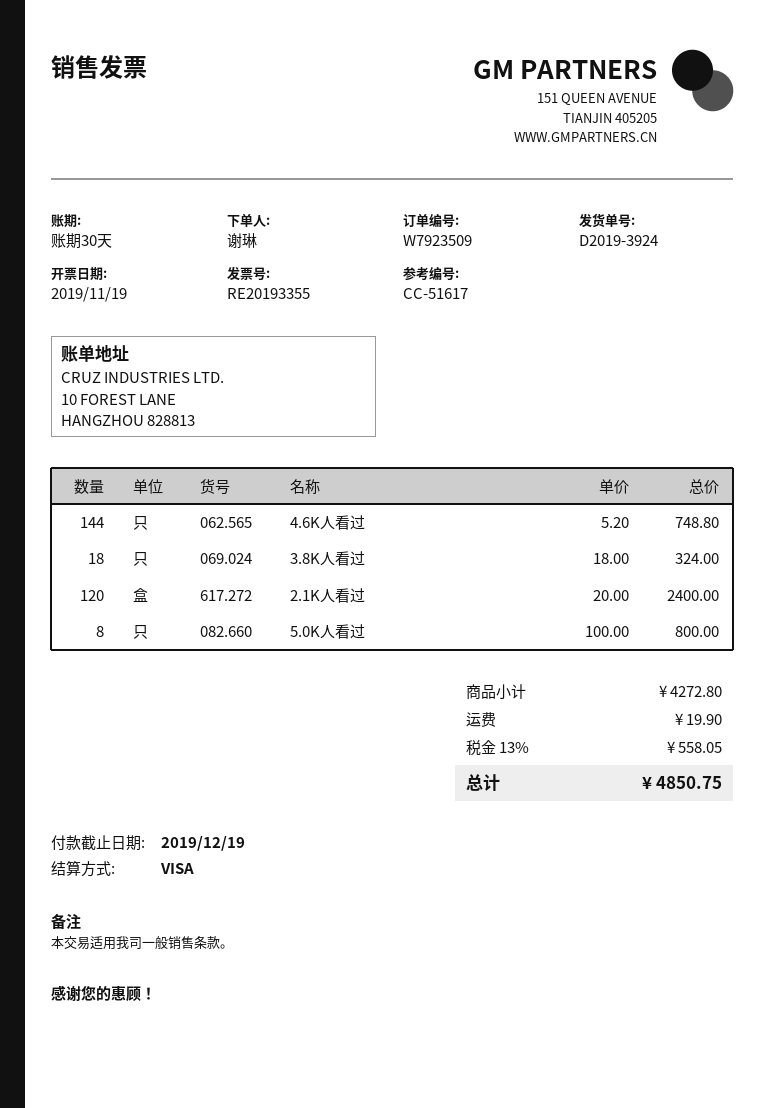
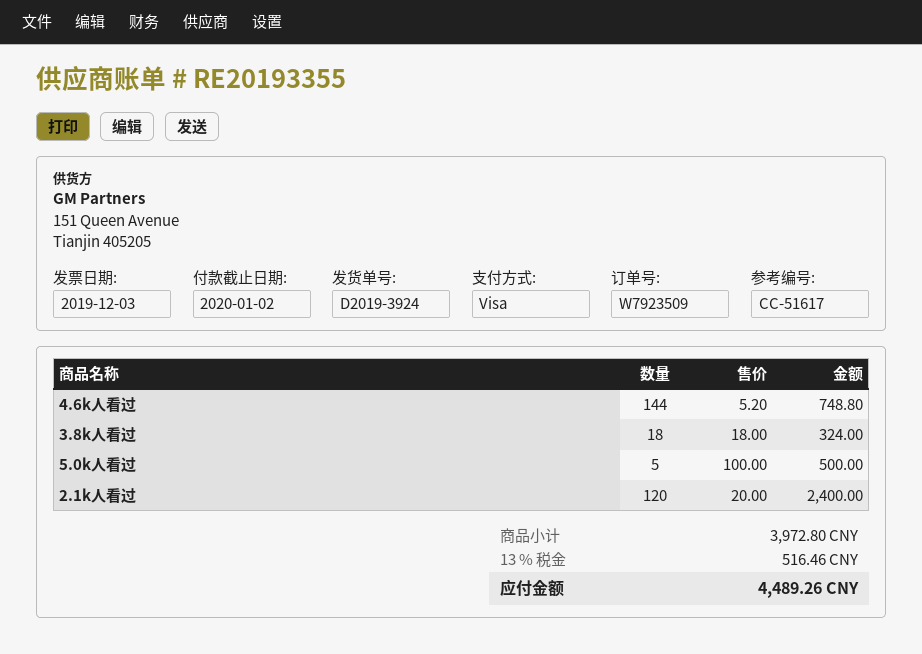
invoice date: 2019-11-19 -> 2019-12-03
due date: 2019-12-19 -> 2020-01-02
5.0K人看过: 8 x 100.00 = 800.00 -> 5 x 100.00 = 500.00
subtotal: 4272.80 -> 3972.80
shipping: 19.90 -> none
tax: 13% = 558.05 -> 13% = 516.46
total: 4850.75 -> 4489.26

